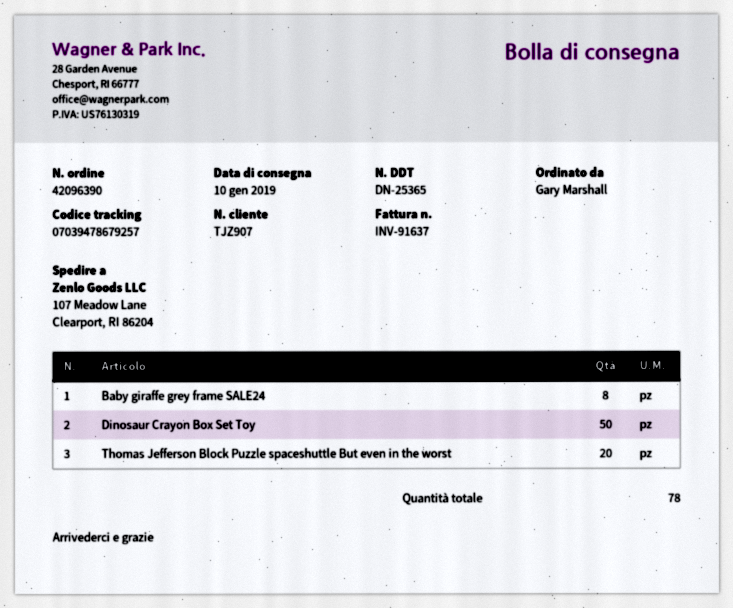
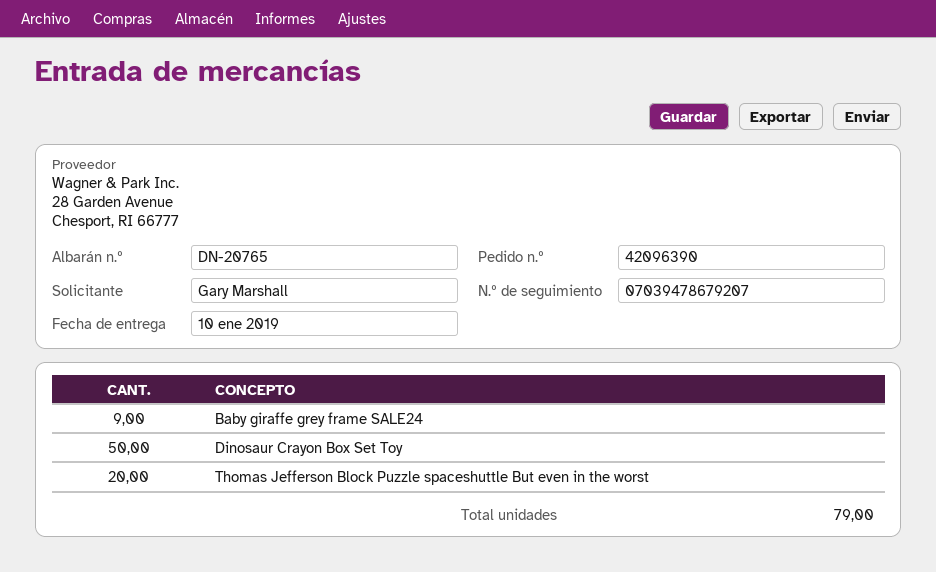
delivery note number: DN-25365 -> DN-20765
tracking number: 07039478679257 -> 07039478679207
Baby giraffe grey frame SALE24: 8 -> 9
total quantity: 78 -> 79

